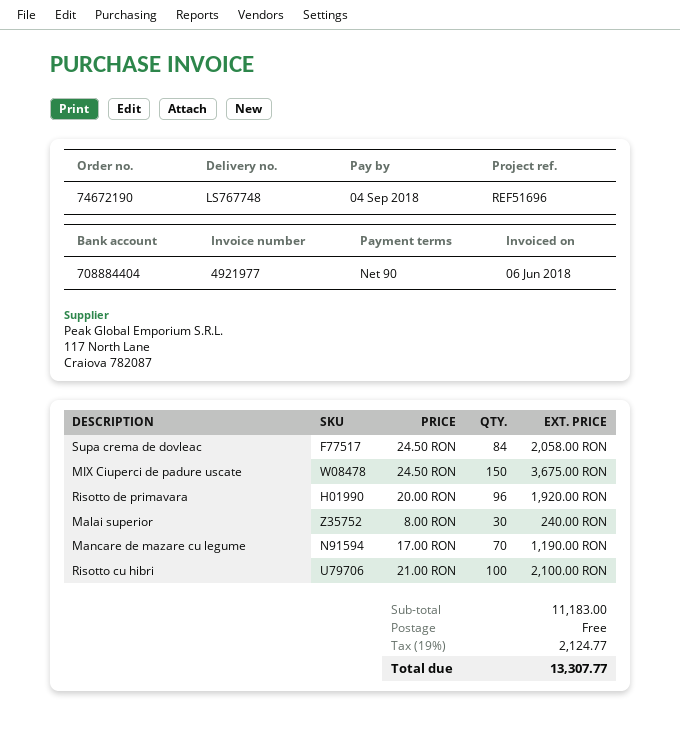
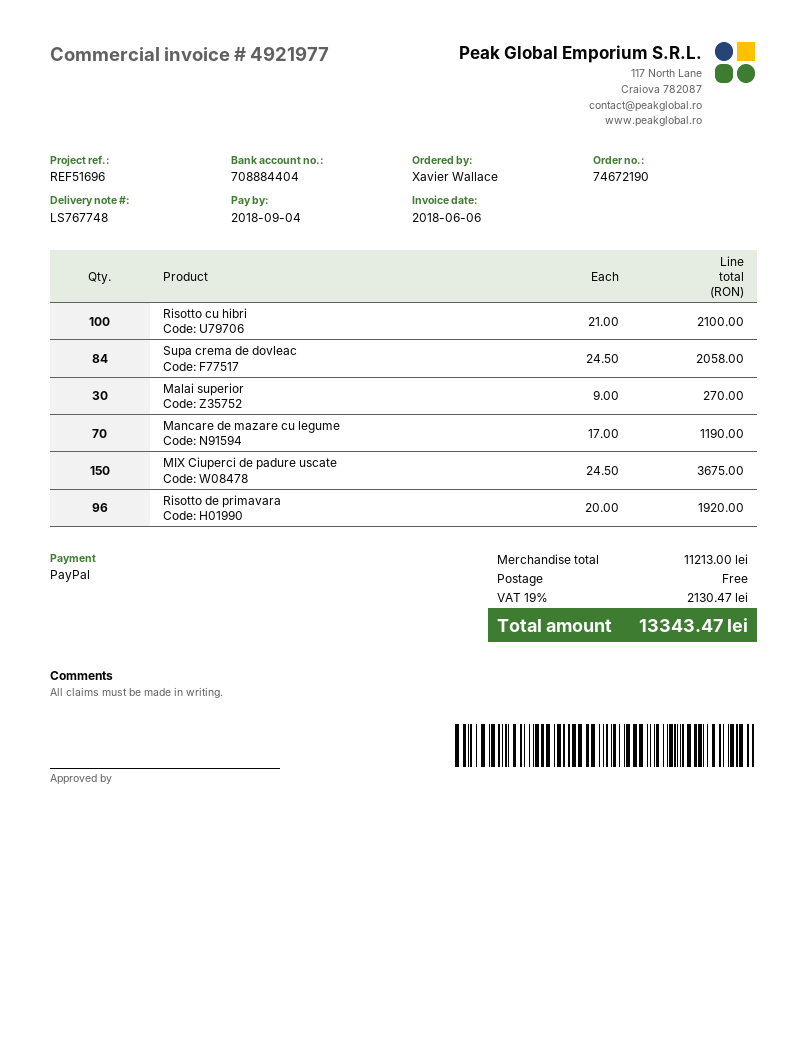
Malai superior: 30 x 8.00 = 240.00 -> 30 x 9.00 = 270.00
subtotal: 11183.00 -> 11213.00
tax: 19% = 2124.77 -> 19% = 2130.47
total: 13307.77 -> 13343.47

